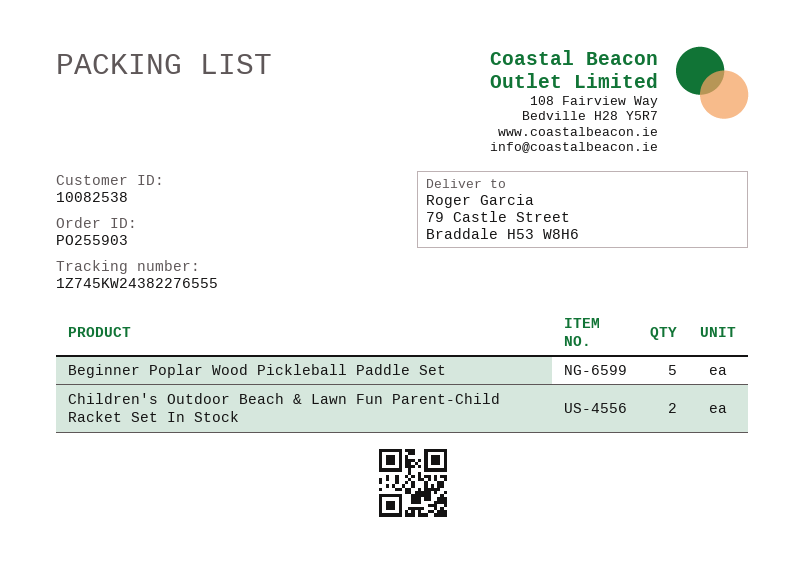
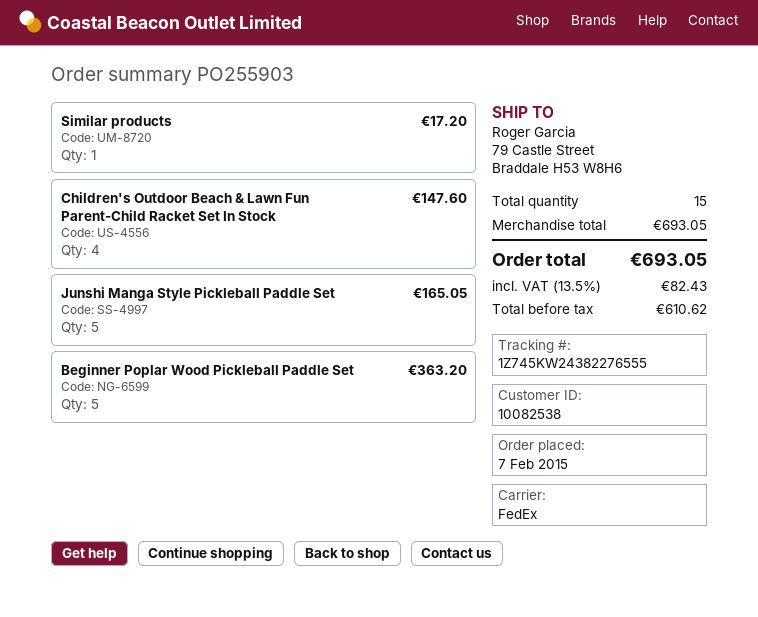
Children's Outdoor Beach & Lawn Fun Parent-Child Racket Set In Stock: 2 -> 4
Similar products: none -> 1
Junshi Manga Style Pickleball Paddle Set: none -> 5

